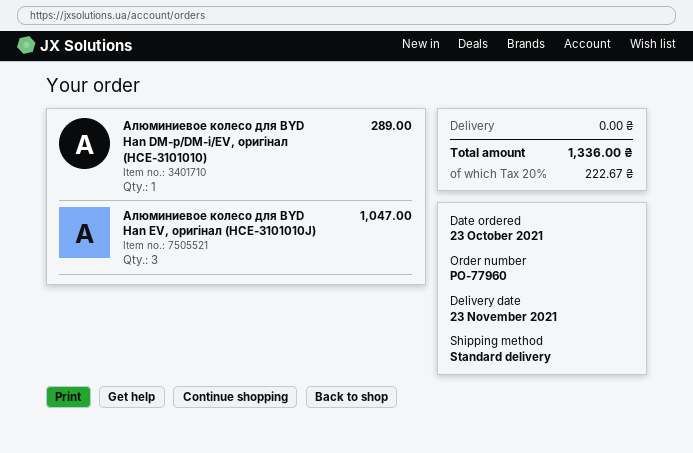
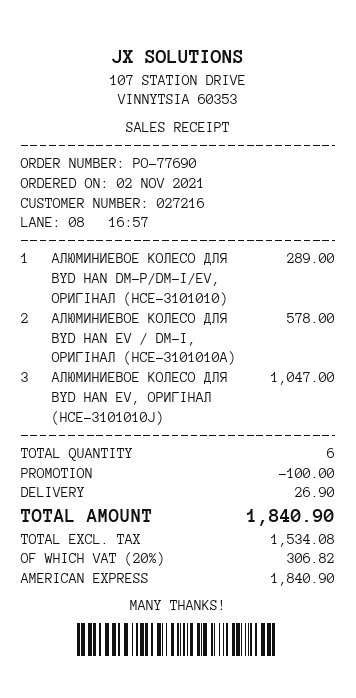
order number: PO-77960 -> PO-77690
order date: 2021-10-23 -> 2021-11-02
АЛЮМИНИЕВОЕ КОЛЕСО ДЛЯ BYD HAN EV / DM-I, ОРИГІНАЛ (HCE-3101010A): none -> 2 for 578.00
discount: none -> 100.00
shipping: 0.00 -> 26.90
tax: 20% = 222.67 -> 20% = 306.82
total: 1336.00 -> 1840.90

